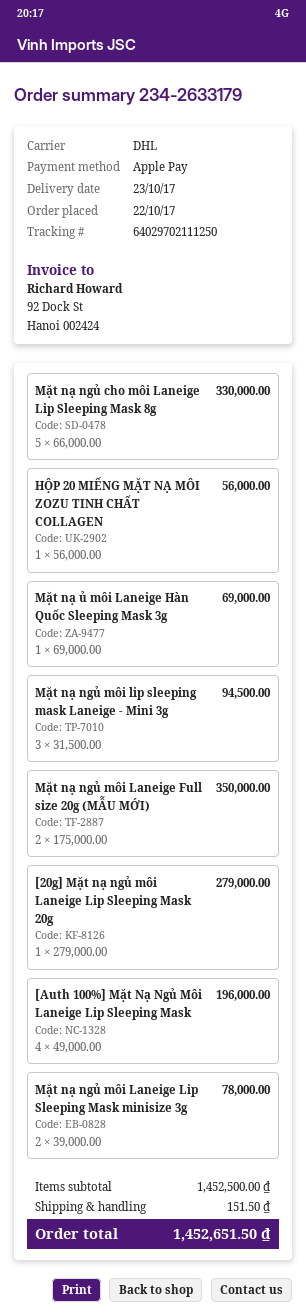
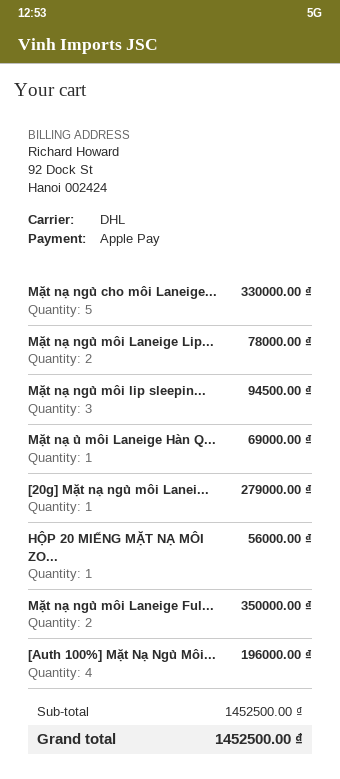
shipping: 151.50 -> none
total: 1452651.50 -> 1452500.00

